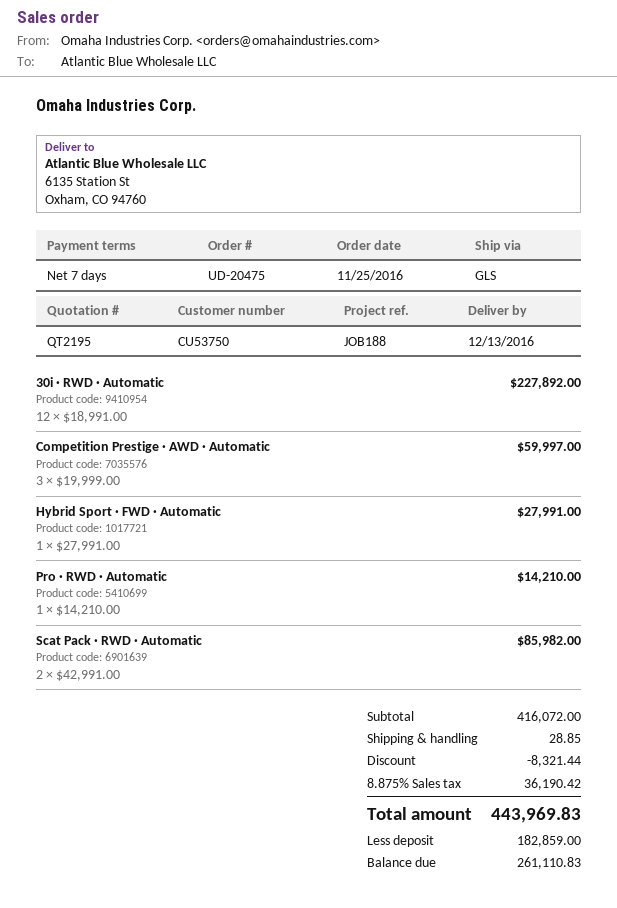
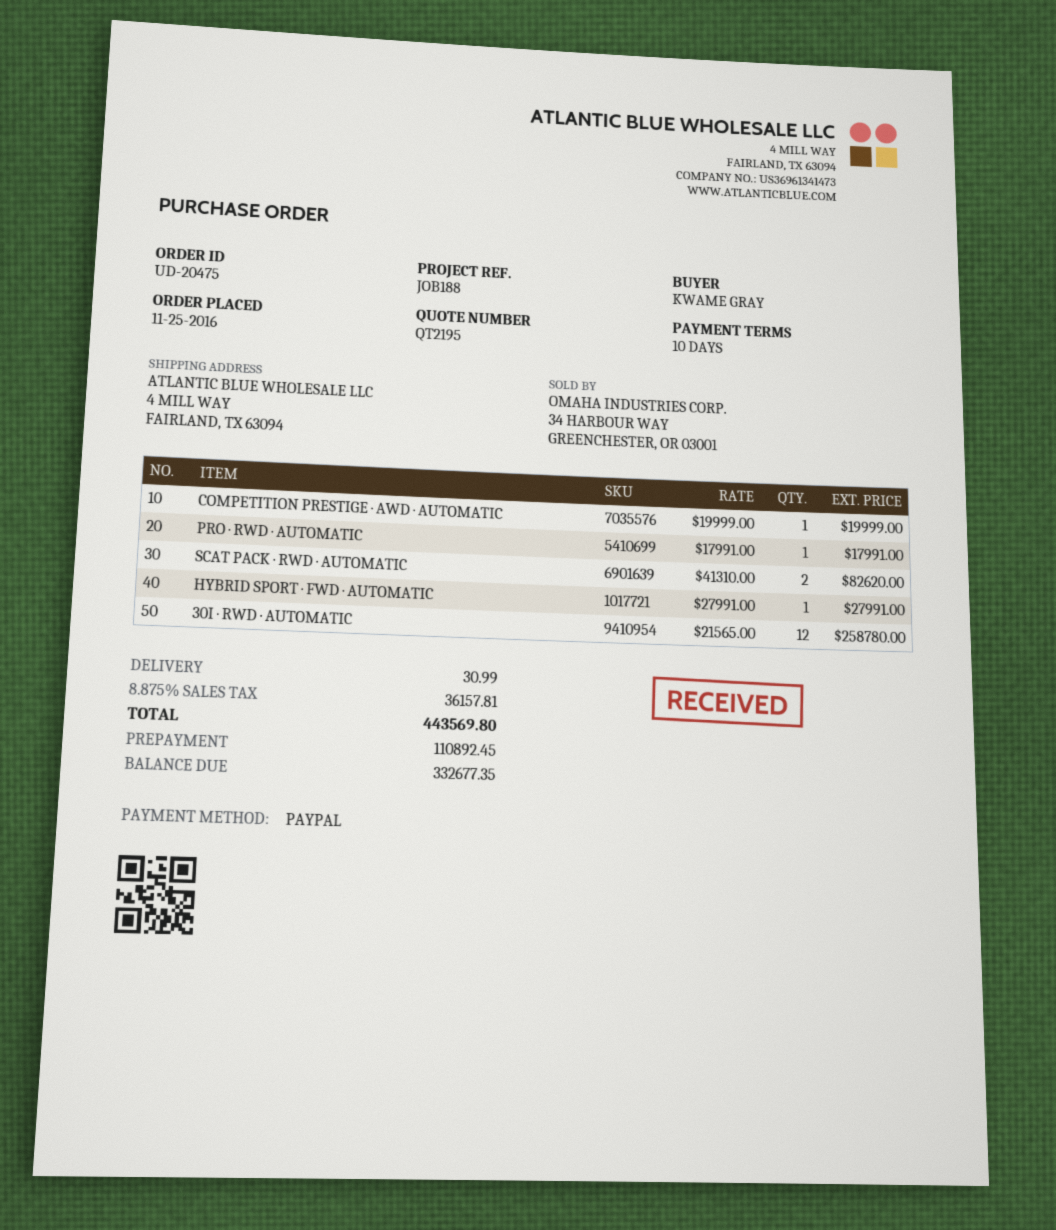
payment terms: 7 days -> 10 days
ship to: 6135 Station St, Oxham, CO 94760 -> 4 MILL WAY, FAIRLAND, TX 63094
30i · RWD · Automatic: 12 x 18991.00 = 227892.00 -> 12 x 21565.00 = 258780.00
Competition Prestige · AWD · Automatic: 3 x 19999.00 = 59997.00 -> 1 x 19999.00 = 19999.00
Pro · RWD · Automatic: 1 x 14210.00 = 14210.00 -> 1 x 17991.00 = 17991.00
Scat Pack · RWD · Automatic: 2 x 42991.00 = 85982.00 -> 2 x 41310.00 = 82620.00
discount: 8321.44 -> none
shipping: 28.85 -> 30.99
tax: 8.875% = 36190.42 -> 8.875% = 36157.81
total: 443969.83 -> 443569.80
deposit: 182859.00 -> 110892.45
balance: 261110.83 -> 332677.35

